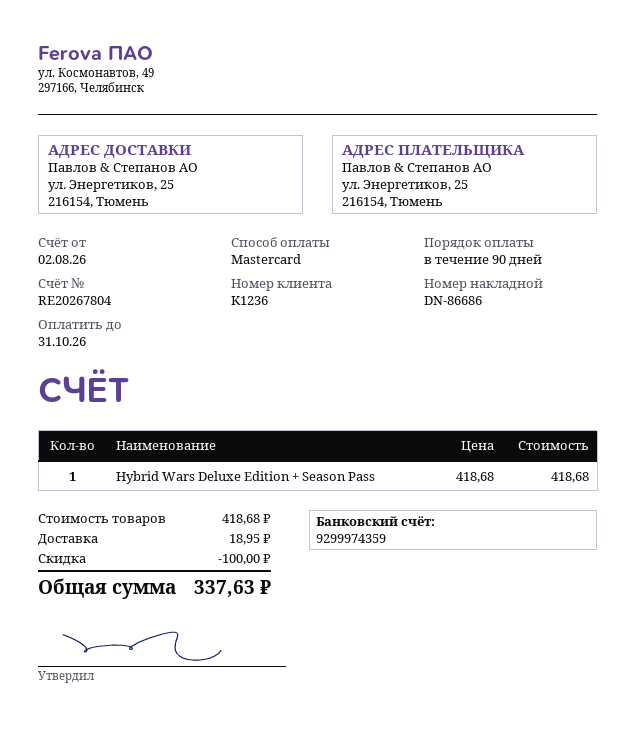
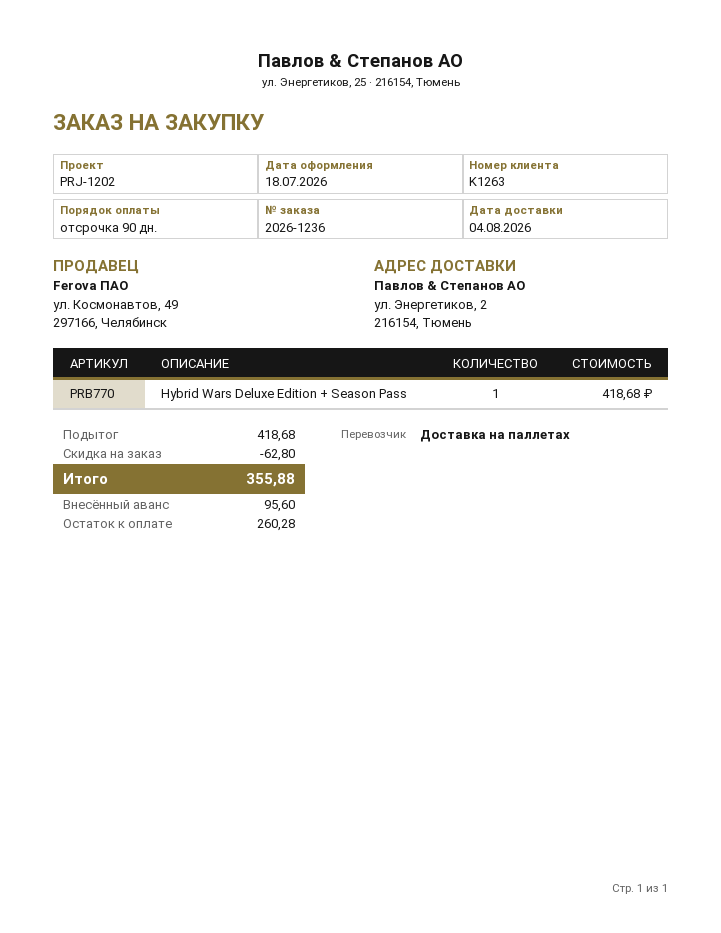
customer number: K1236 -> K1263
ship to: ул. Энергетиков, 25, 216154, Тюмень -> ул. Энергетиков, 2, 216154, Тюмень
discount: 100.00 -> 62.80
shipping: 18.95 -> none
total: 337.63 -> 355.88

